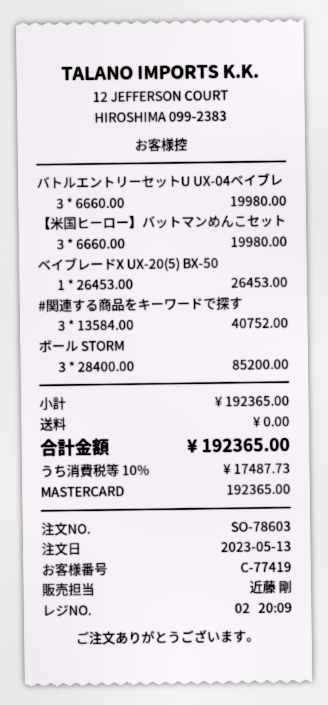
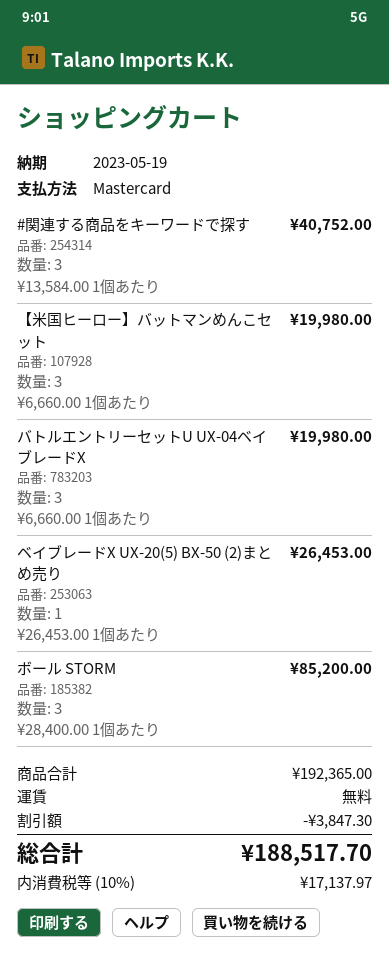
discount: none -> 3847.30
tax: 10% = 17487.73 -> 10% = 17137.97
total: 192365.00 -> 188517.70

